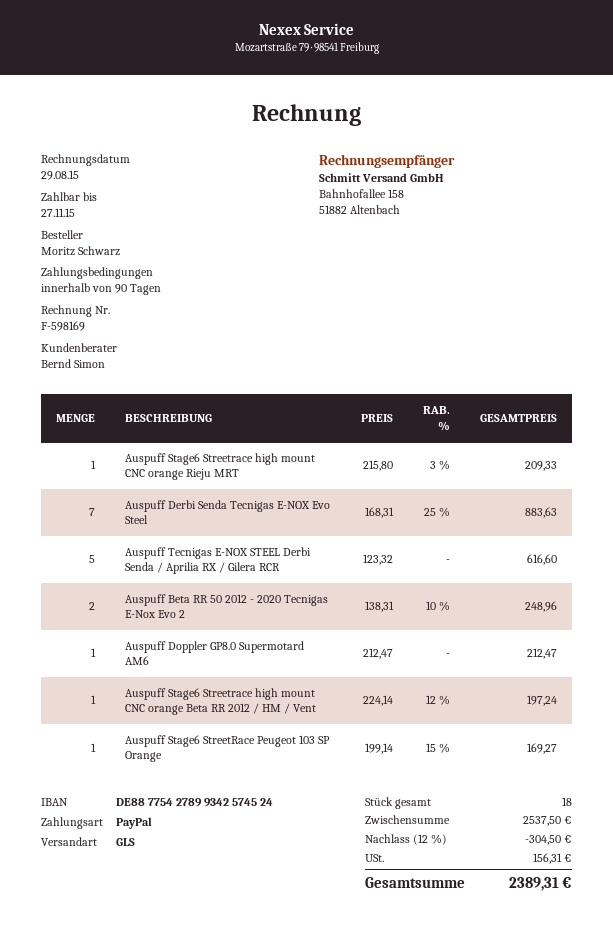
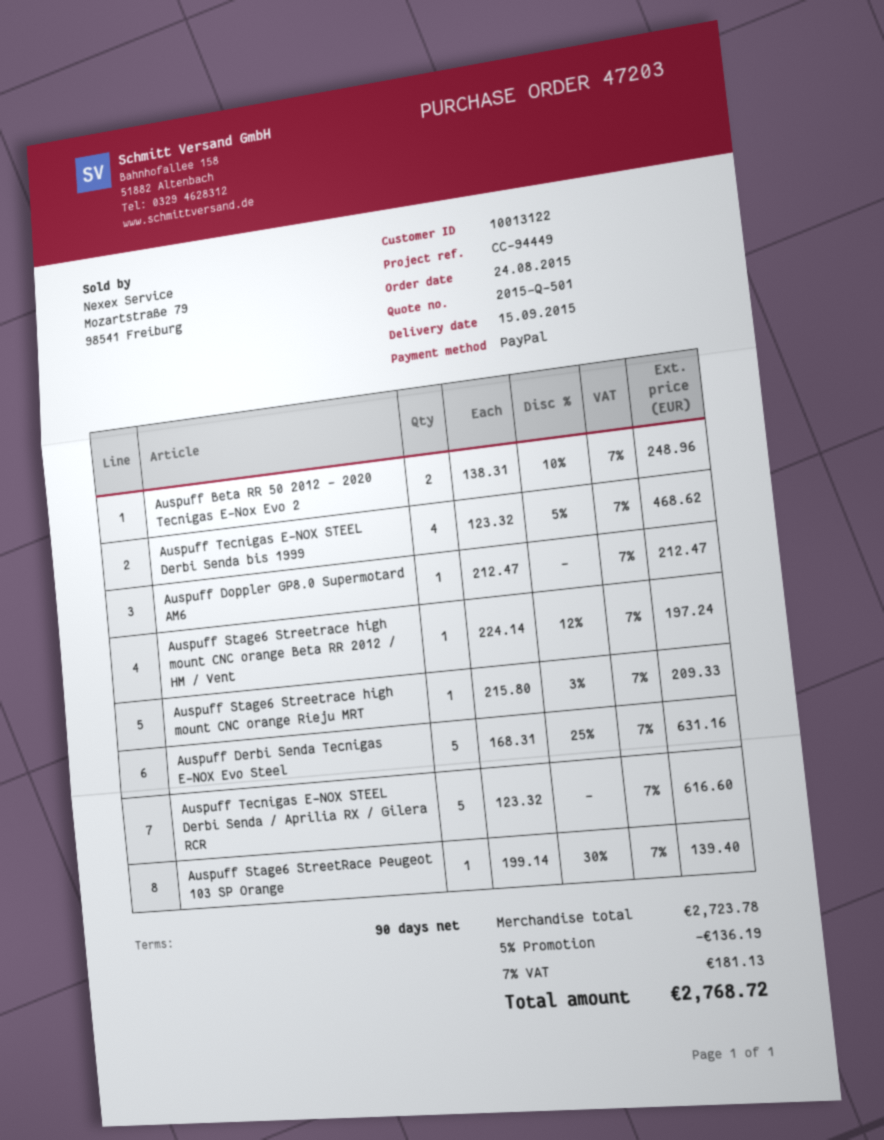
Auspuff Derbi Senda Tecnigas E-NOX Evo Steel: 7 x 168.31 - 25% = 883.63 -> 5 x 168.31 - 25% = 631.16
Auspuff Stage6 StreetRace Peugeot 103 SP Orange: 1 x 199.14 - 15% = 169.27 -> 1 x 199.14 - 30% = 139.40
Auspuff Tecnigas E-NOX STEEL Derbi Senda bis 1999: none -> 4 x 123.32 - 5% = 468.62
subtotal: 2537.50 -> 2723.78
discount: 12% = 304.50 -> 5% = 136.19
tax: 156.31 -> 181.13
total: 2389.31 -> 2768.72

